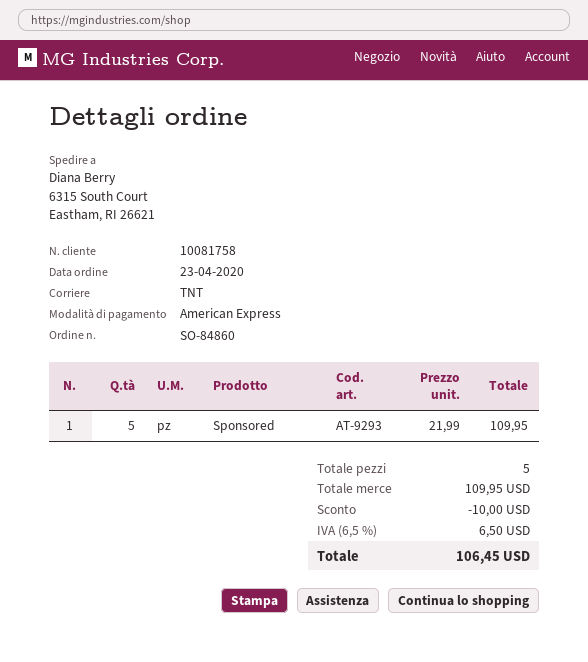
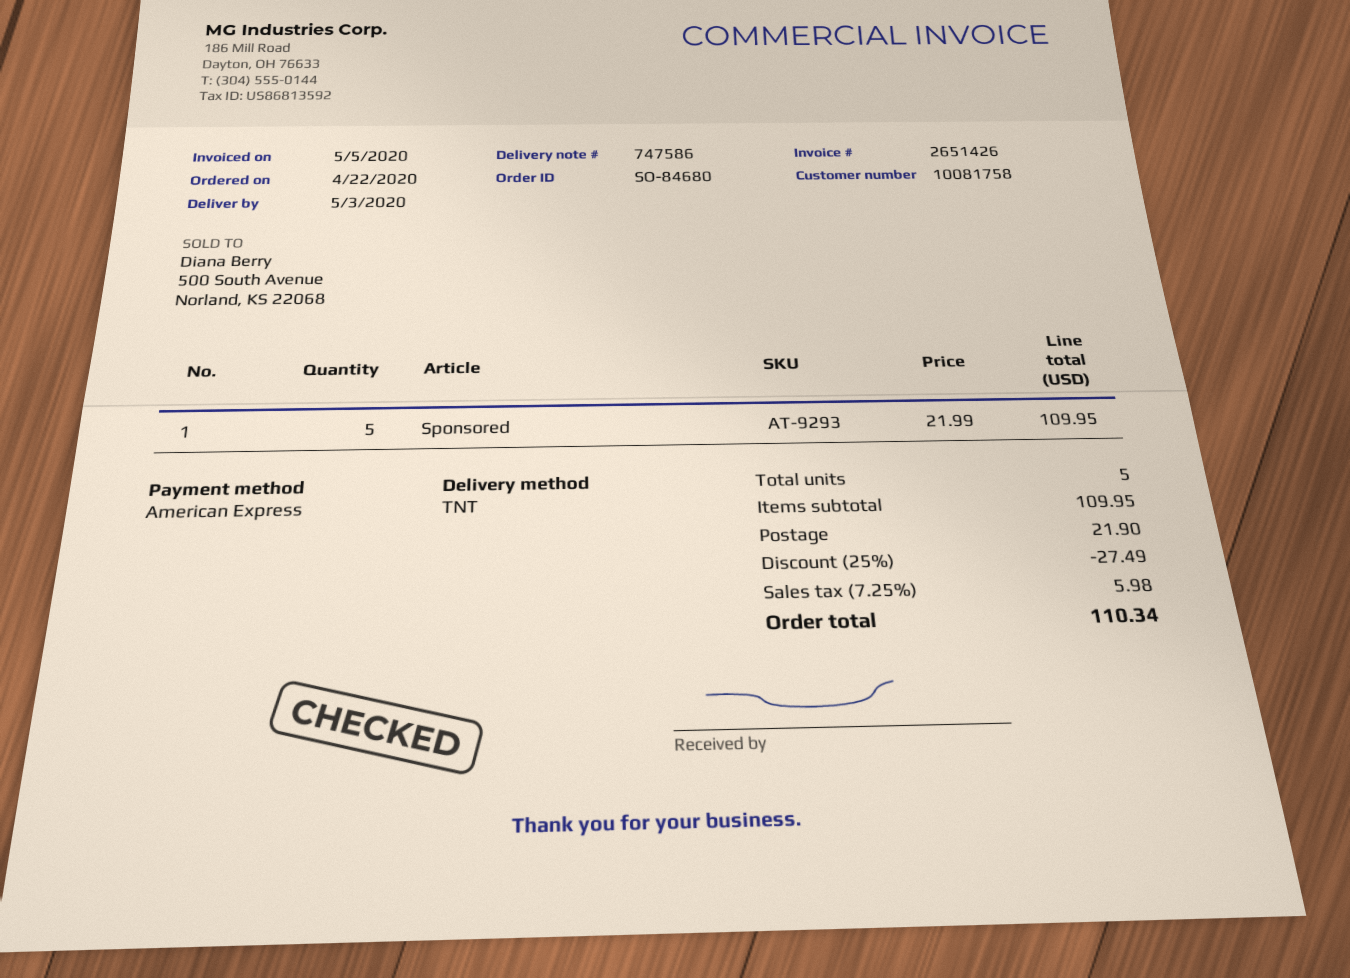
order number: SO-84860 -> SO-84680
order date: 2020-04-23 -> 2020-04-22
discount: 10.00 -> 27.49
shipping: none -> 21.90
tax: 6.5% = 6.50 -> 7.25% = 5.98
total: 106.45 -> 110.34

